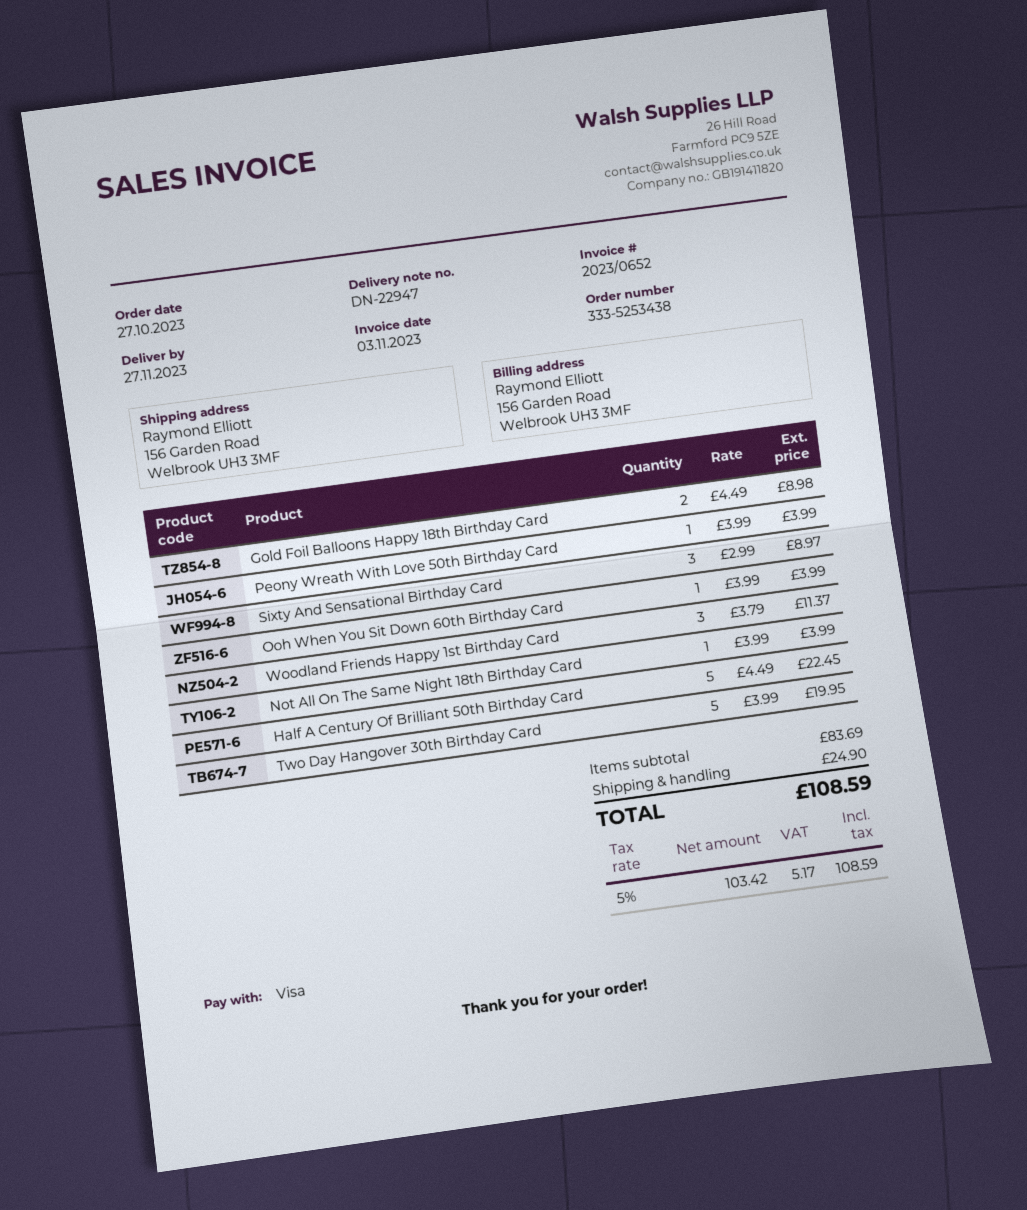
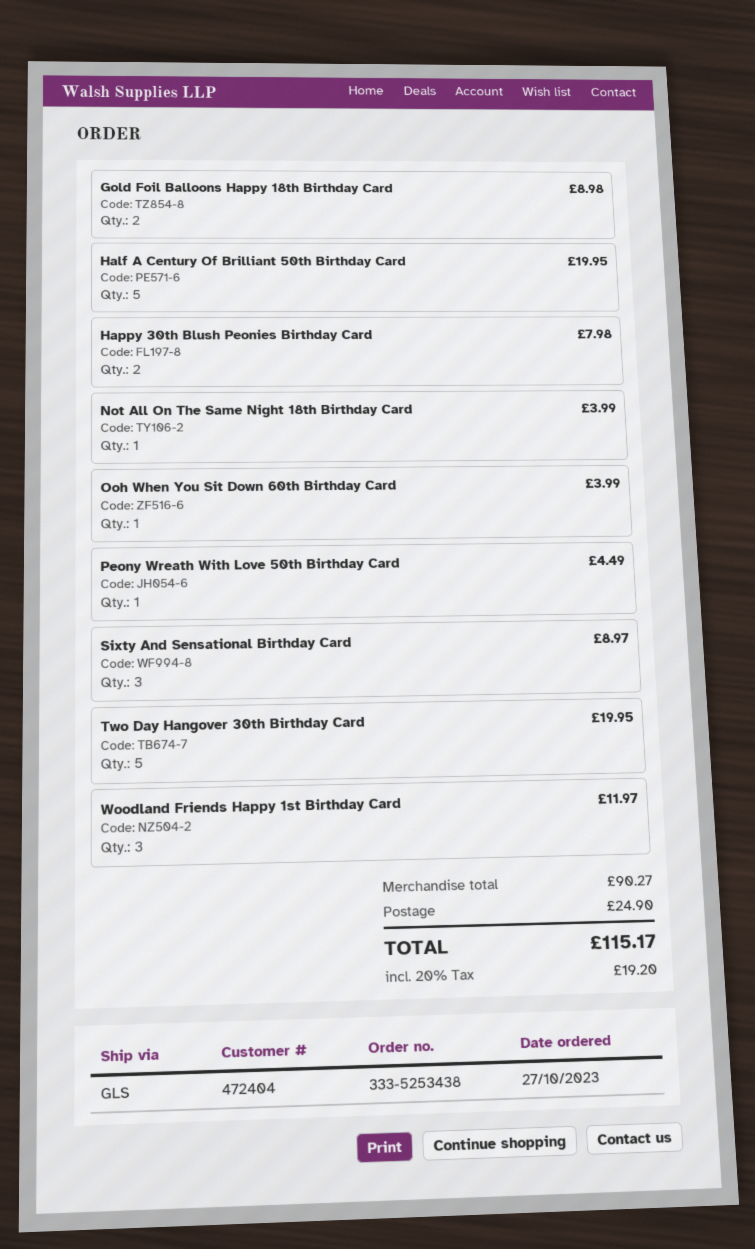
Peony Wreath With Love 50th Birthday Card: 1 for 3.99 -> 1 for 4.49
Woodland Friends Happy 1st Birthday Card: 3 for 11.37 -> 3 for 11.97
Half A Century Of Brilliant 50th Birthday Card: 5 for 22.45 -> 5 for 19.95
Happy 30th Blush Peonies Birthday Card: none -> 2 for 7.98
subtotal: 83.69 -> 90.27
tax: 5% = 5.17 -> 20% = 19.20
total: 108.59 -> 115.17

